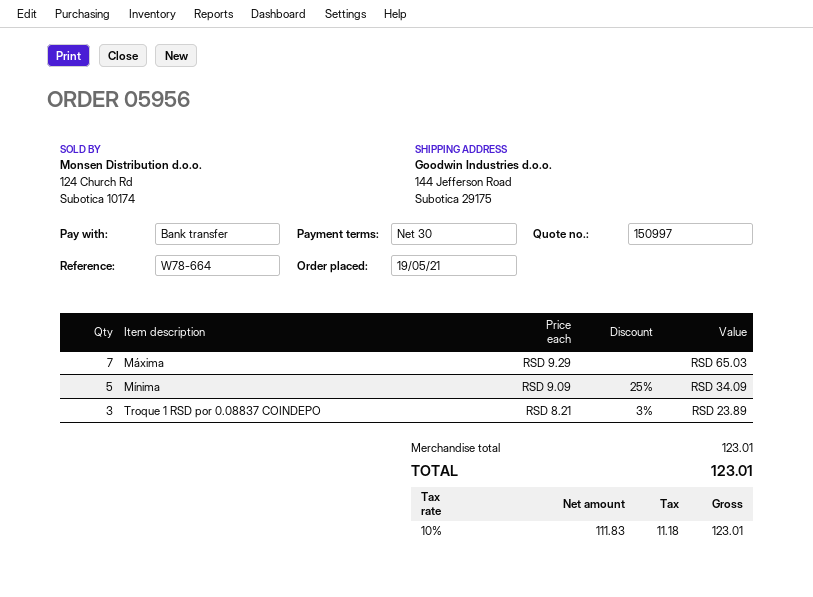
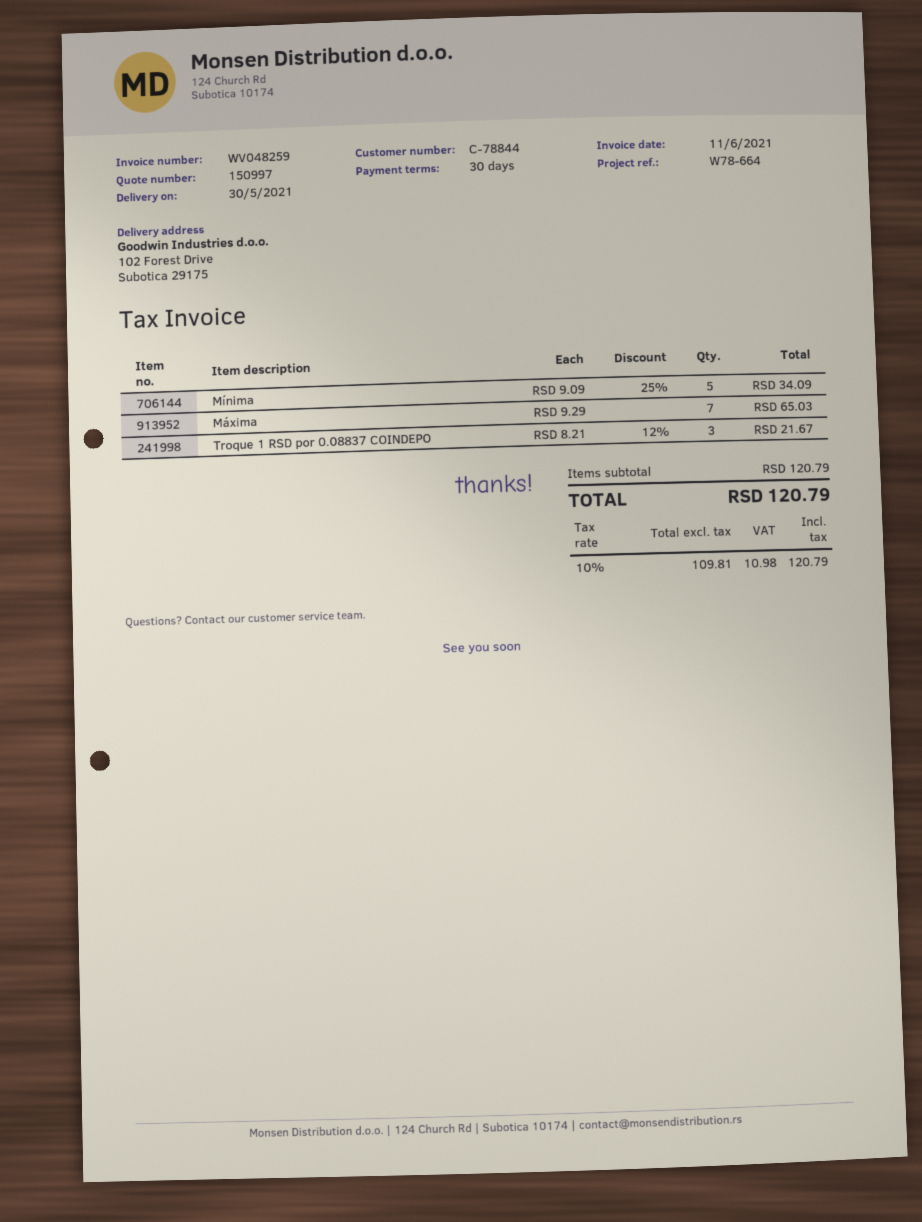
ship to: 144 Jefferson Road, Subotica 29175 -> 102 Forest Drive, Subotica 29175
Troque 1 RSD por 0.08837 COINDEPO: 3 x 8.21 - 3% = 23.89 -> 3 x 8.21 - 12% = 21.67
subtotal: 123.01 -> 120.79
net: 111.83 -> 109.81
tax: 10% = 11.18 -> 10% = 10.98
total: 123.01 -> 120.79

